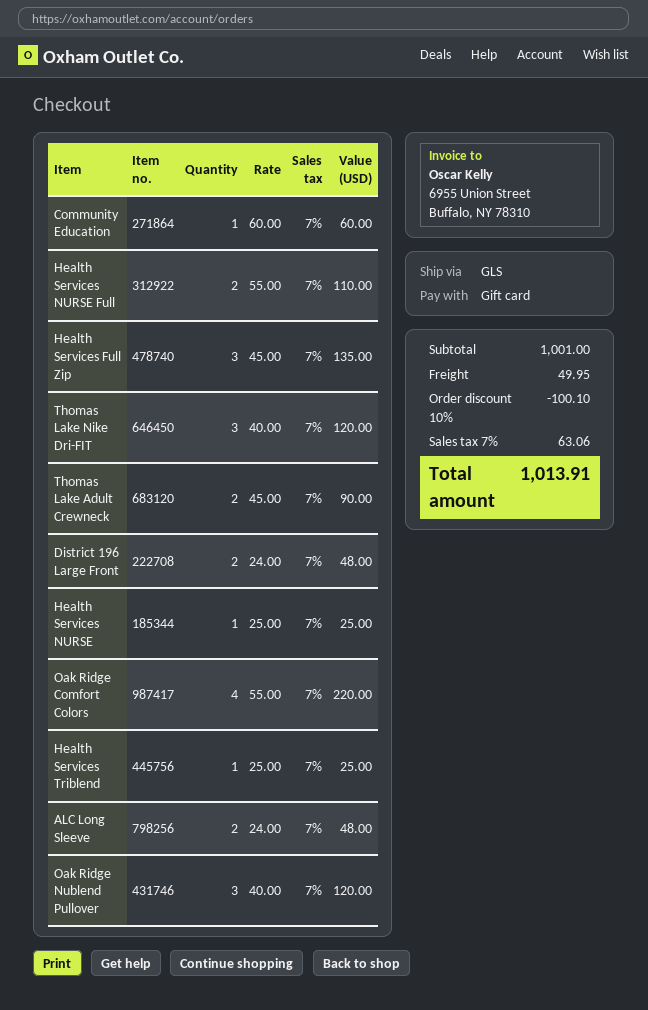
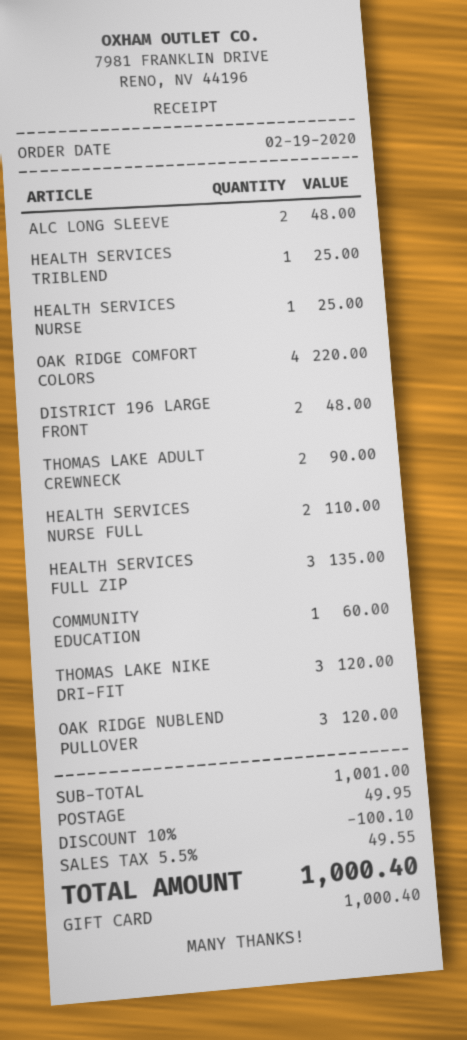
tax: 7% = 63.06 -> 5.5% = 49.55
total: 1013.91 -> 1000.40

